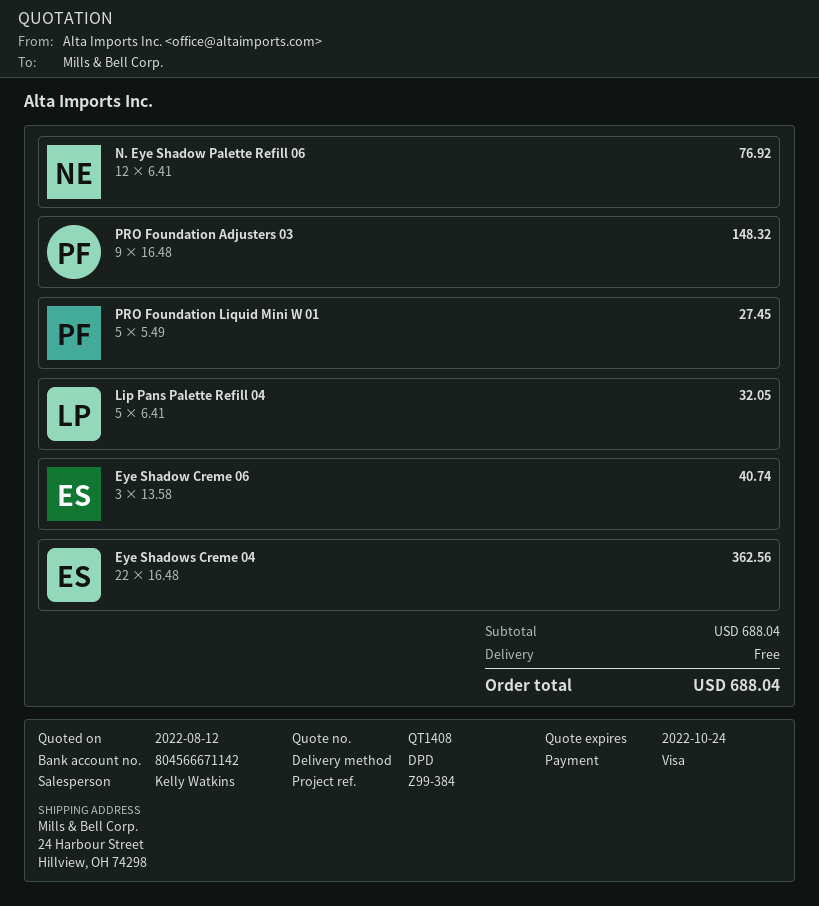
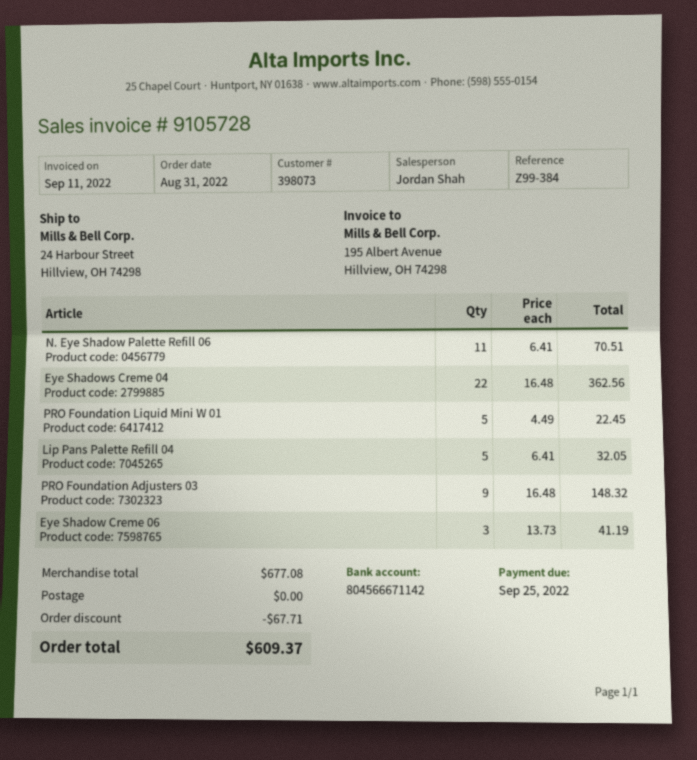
sales rep: Kelly Watkins -> Jordan Shah
N. Eye Shadow Palette Refill 06: 12 x 6.41 = 76.92 -> 11 x 6.41 = 70.51
PRO Foundation Liquid Mini W 01: 5 x 5.49 = 27.45 -> 5 x 4.49 = 22.45
Eye Shadow Creme 06: 3 x 13.58 = 40.74 -> 3 x 13.73 = 41.19
subtotal: 688.04 -> 677.08
discount: none -> 67.71
total: 688.04 -> 609.37

